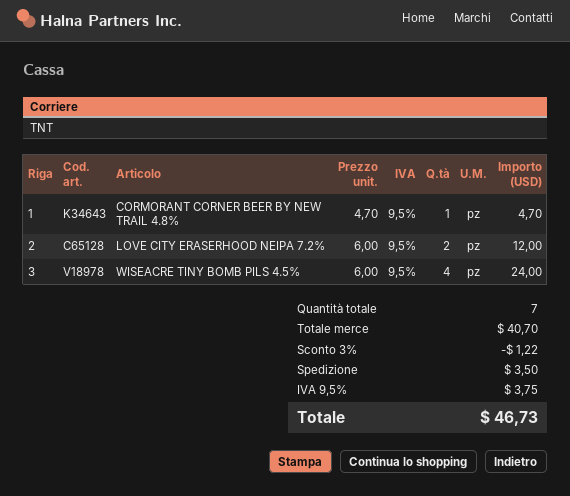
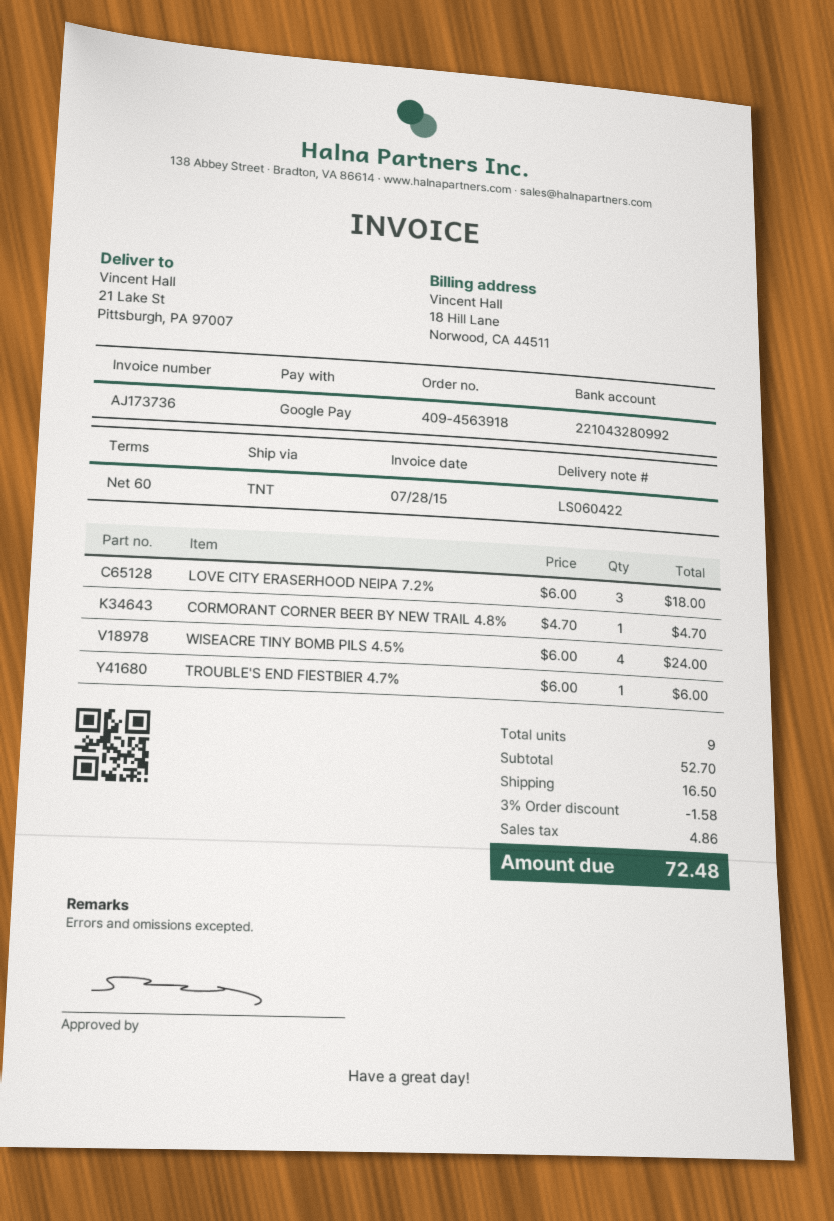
LOVE CITY ERASERHOOD NEIPA 7.2%: 2 x 6.00 = 12.00 -> 3 x 6.00 = 18.00
TROUBLE'S END FIESTBIER 4.7%: none -> 1 x 6.00 = 6.00
total quantity: 7 -> 9
subtotal: 40.70 -> 52.70
discount: 3% = 1.22 -> 3% = 1.58
shipping: 3.50 -> 16.50
tax: 3.75 -> 4.86
total: 46.73 -> 72.48

